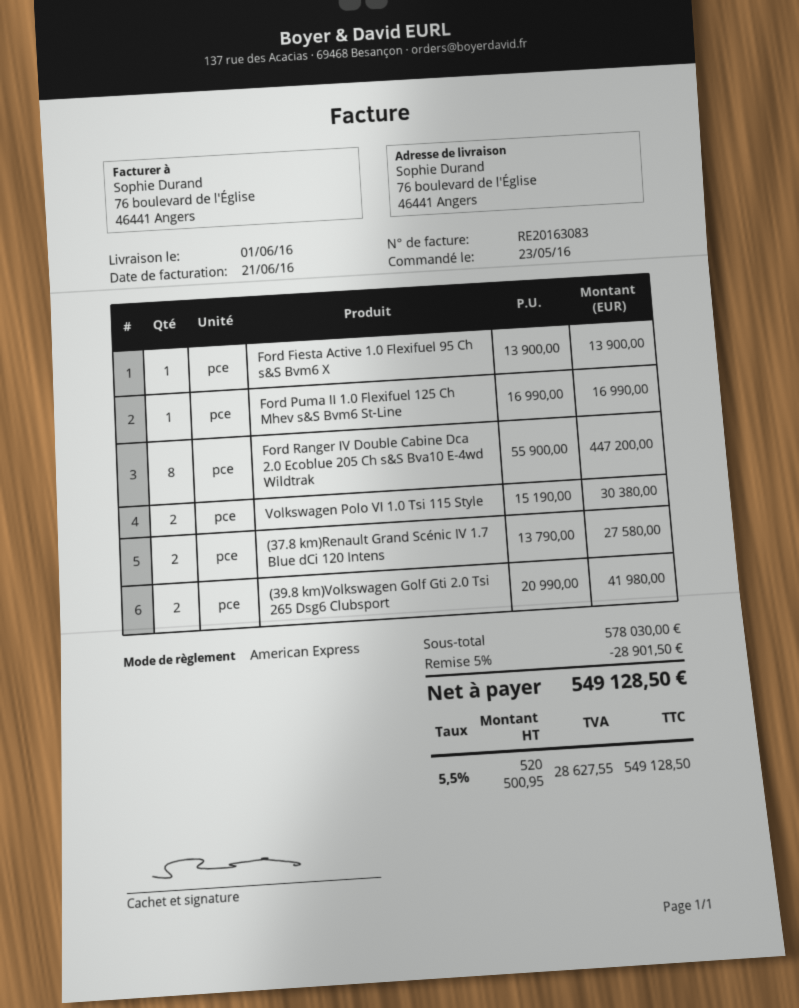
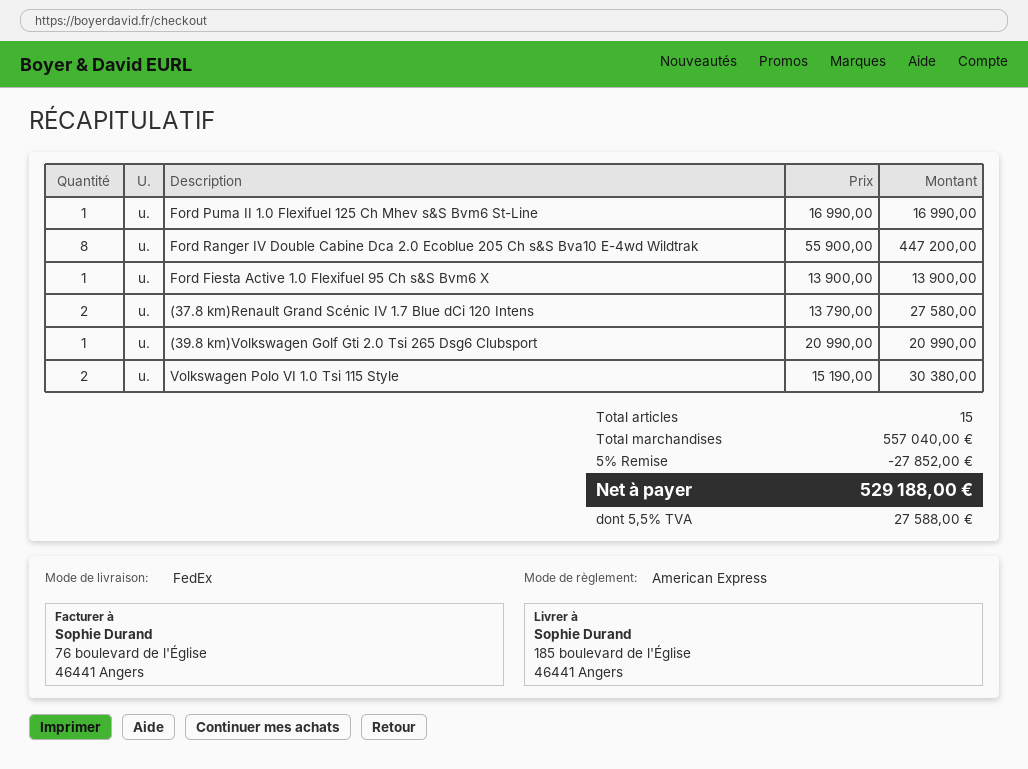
ship to: 76 boulevard de l'Église, 46441 Angers -> 185 boulevard de l'Église, 46441 Angers
(39.8 km)Volkswagen Golf Gti 2.0 Tsi 265 Dsg6 Clubsport: 2 x 20990.00 = 41980.00 -> 1 x 20990.00 = 20990.00
subtotal: 578030.00 -> 557040.00
discount: 5% = 28901.50 -> 5% = 27852.00
tax: 5.5% = 28627.55 -> 5.5% = 27588.00
total: 549128.50 -> 529188.00

